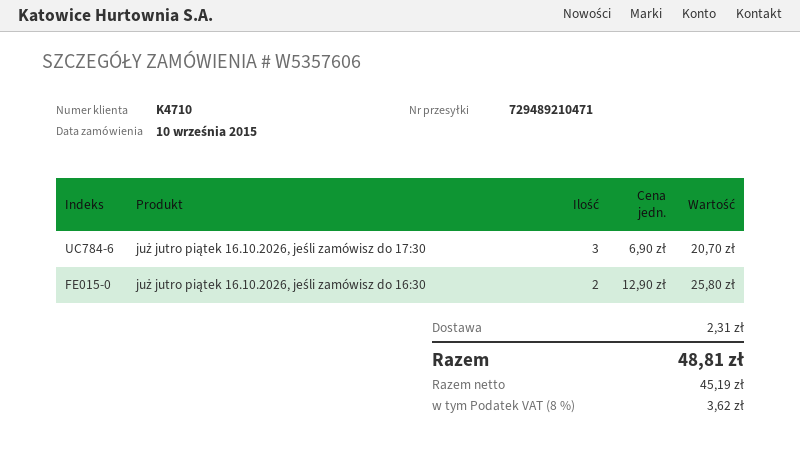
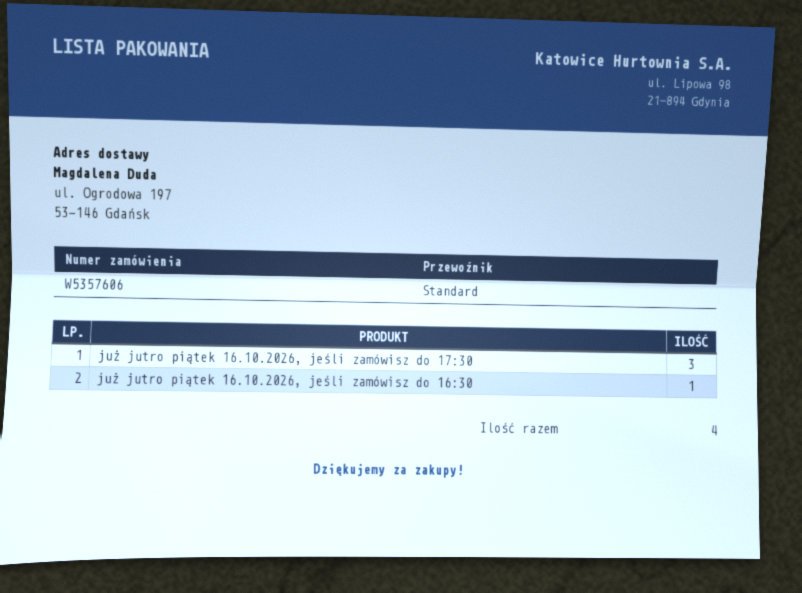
już jutro piątek 16.10.2026, jeśli zamówisz do 16:30: 2 -> 1

